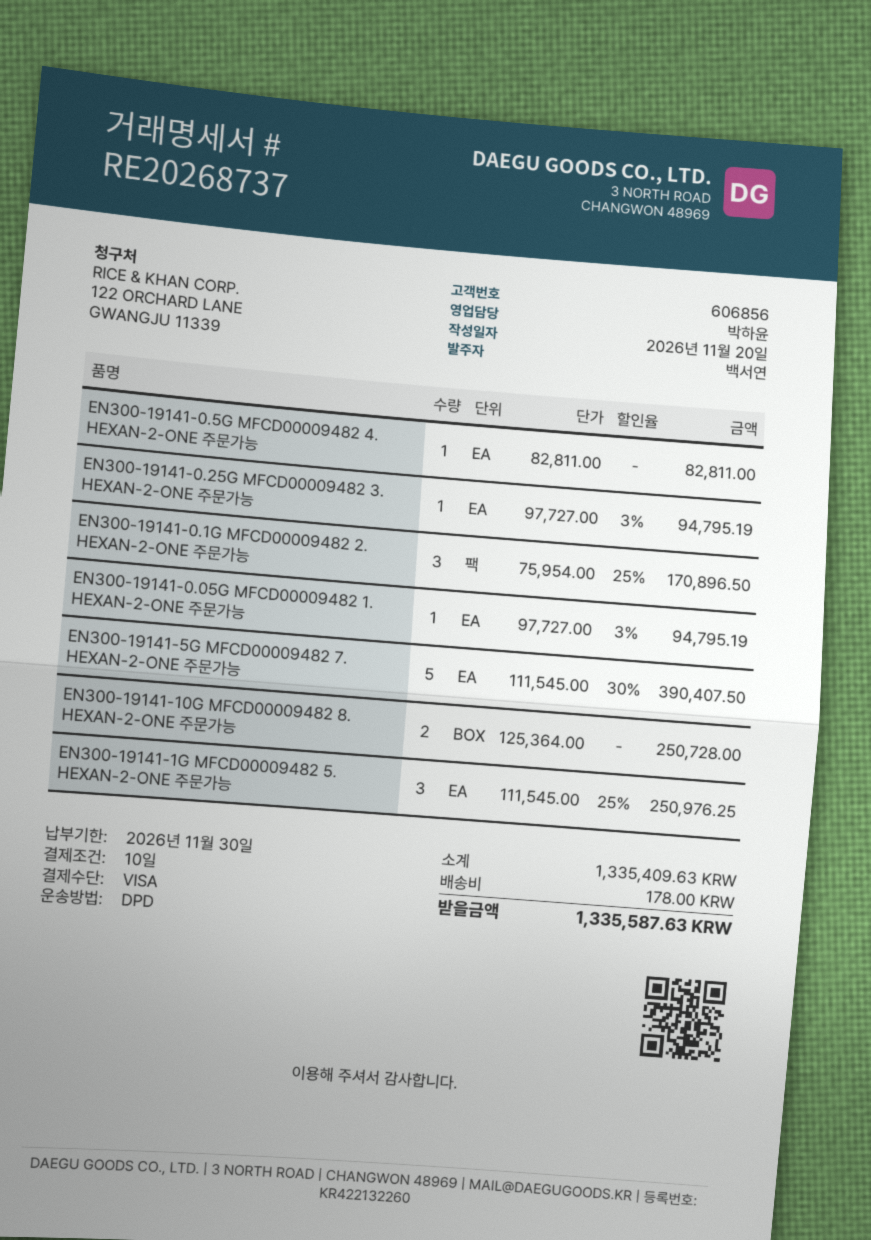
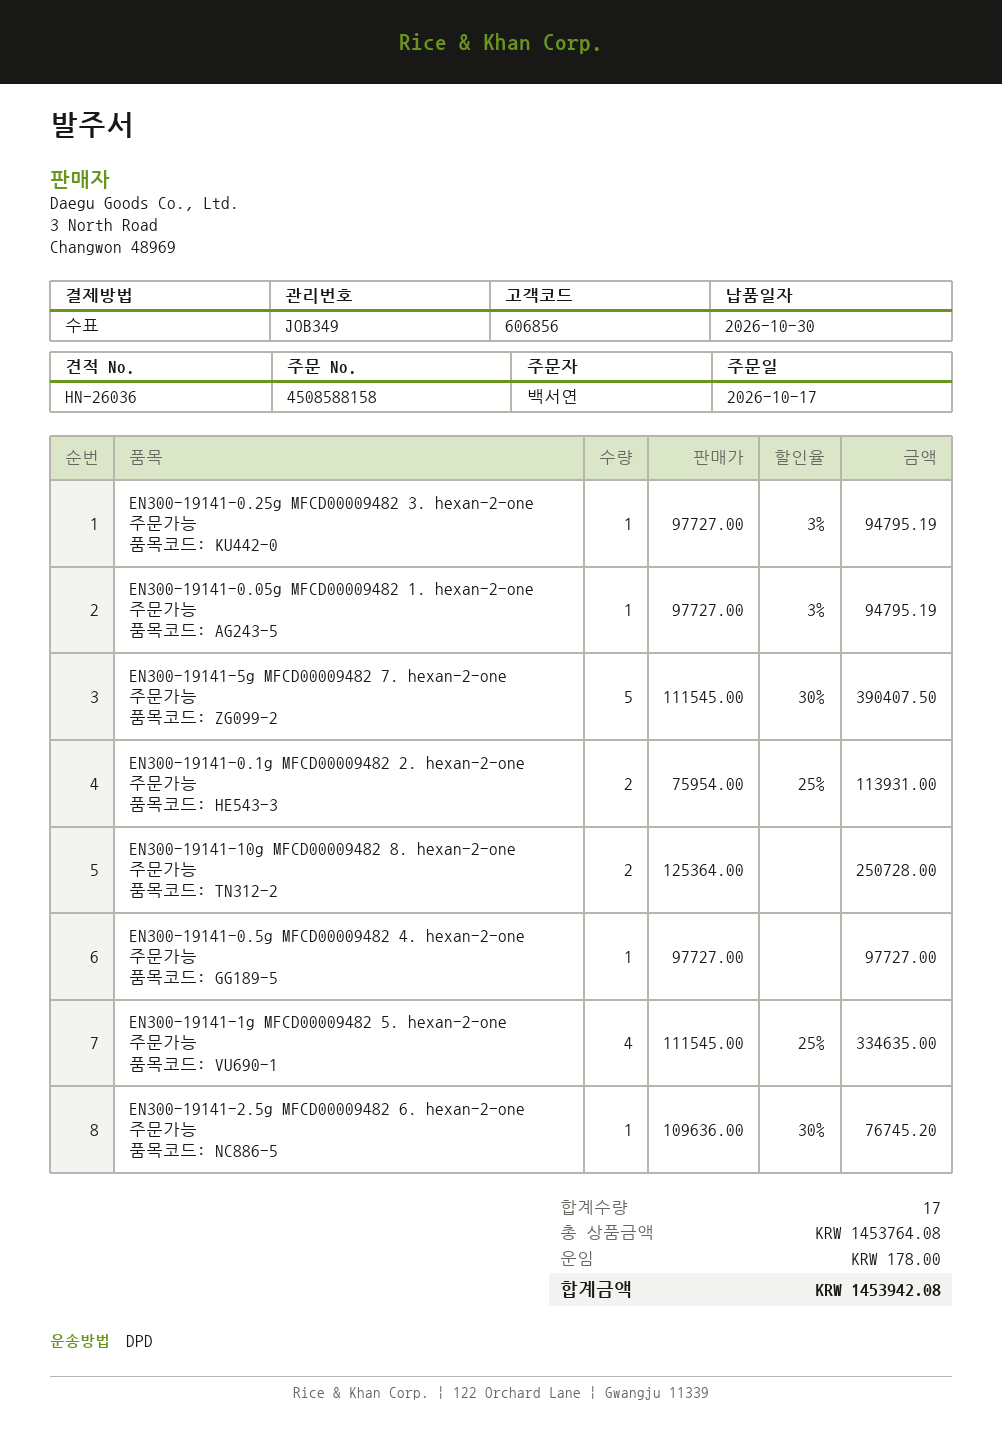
payment method: Visa -> cheque
EN300-19141-0.5G MFCD00009482 4. HEXAN-2-ONE 주문가능: 1 x 82811.00 = 82811.00 -> 1 x 97727.00 = 97727.00
EN300-19141-0.1G MFCD00009482 2. HEXAN-2-ONE 주문가능: 3 x 75954.00 - 25% = 170896.50 -> 2 x 75954.00 - 25% = 113931.00
EN300-19141-1G MFCD00009482 5. HEXAN-2-ONE 주문가능: 3 x 111545.00 - 25% = 250976.25 -> 4 x 111545.00 - 25% = 334635.00
EN300-19141-2.5g MFCD00009482 6. hexan-2-one 주문가능: none -> 1 x 109636.00 - 30% = 76745.20
subtotal: 1335409.63 -> 1453764.08
total: 1335587.63 -> 1453942.08

